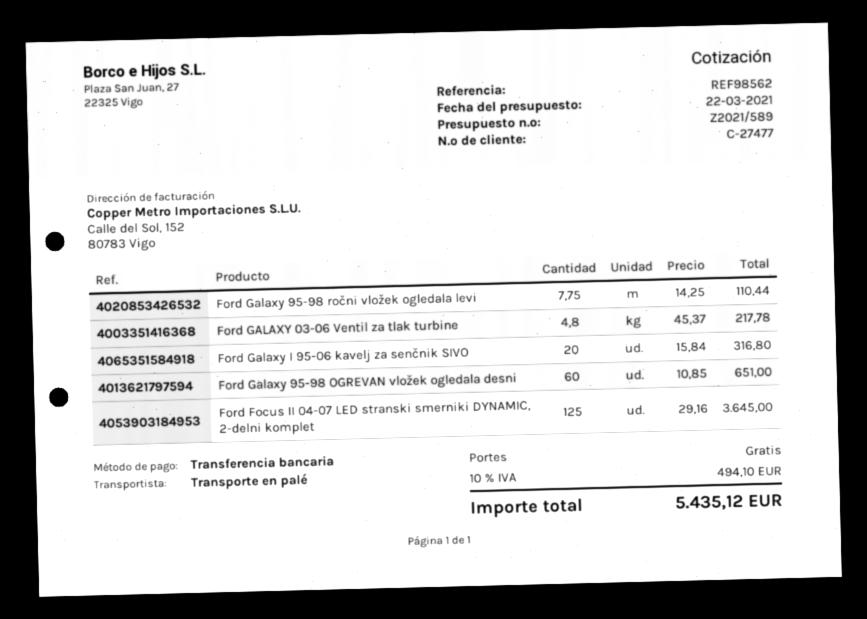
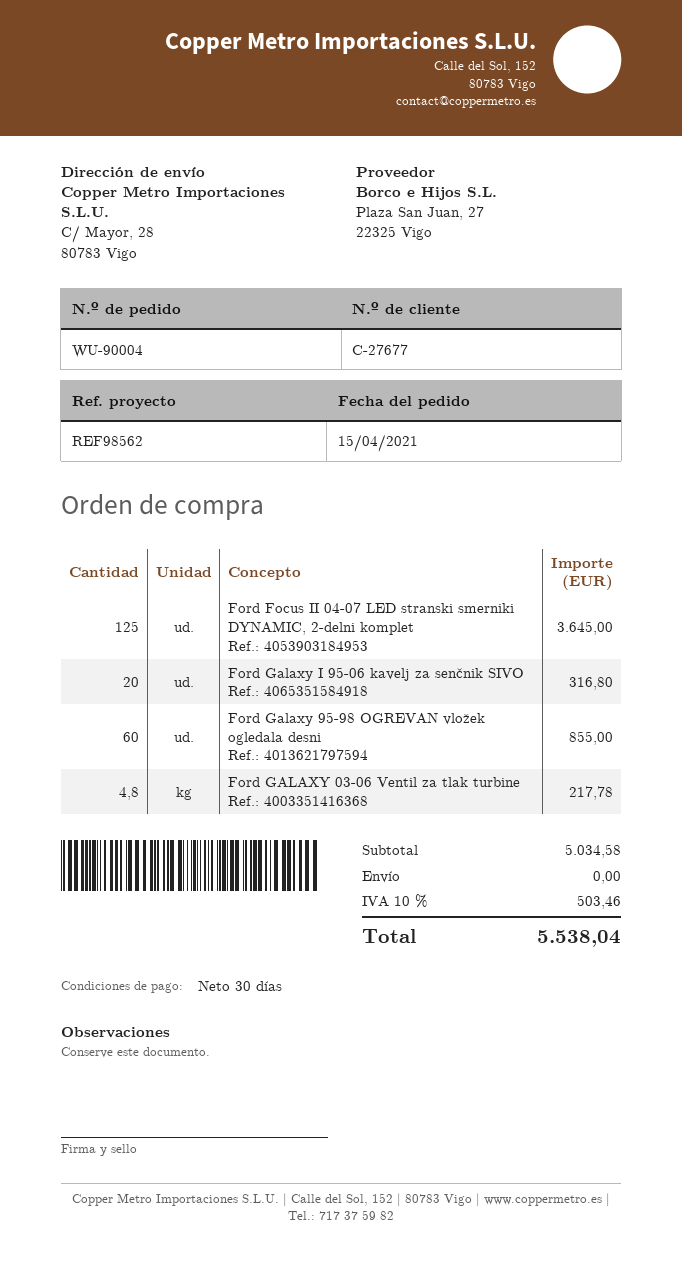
customer number: C-27477 -> C-27677
Ford Galaxy 95-98 ročni vložek ogledala levi: 7.75 for 110.44 -> none
Ford Galaxy 95-98 OGREVAN vložek ogledala desni: 60 for 651.00 -> 60 for 855.00
tax: 10% = 494.10 -> 10% = 503.46
total: 5435.12 -> 5538.04

